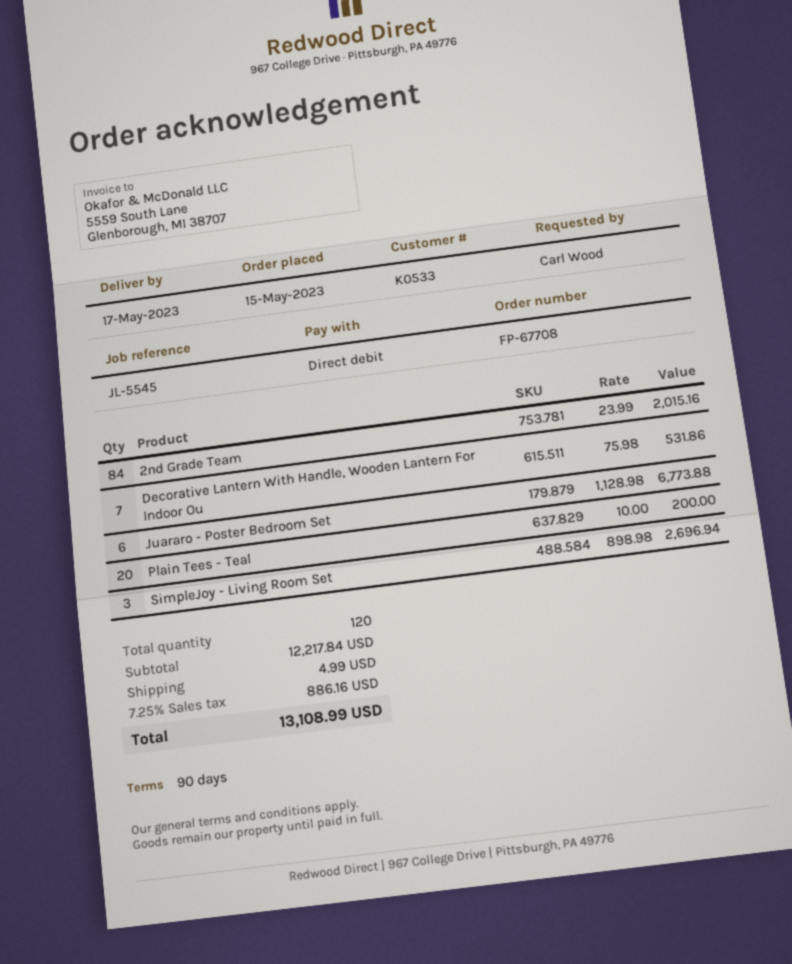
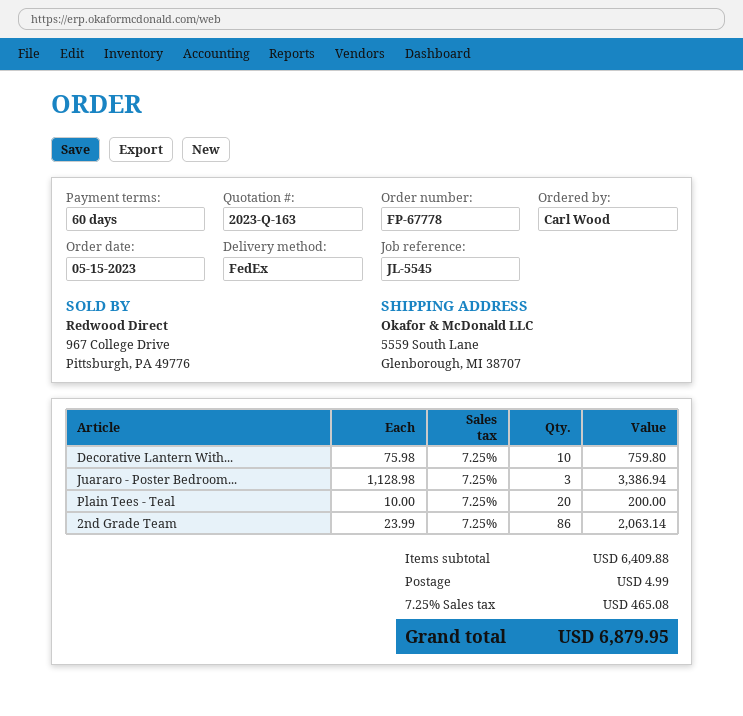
order number: FP-67708 -> FP-67778
payment terms: 90 days -> 60 days
2nd Grade Team: 84 x 23.99 = 2015.16 -> 86 x 23.99 = 2063.14
Decorative Lantern With Handle, Wooden Lantern For Indoor Ou: 7 x 75.98 = 531.86 -> 10 x 75.98 = 759.80
Juararo - Poster Bedroom Set: 6 x 1128.98 = 6773.88 -> 3 x 1128.98 = 3386.94
SimpleJoy - Living Room Set: 3 x 898.98 = 2696.94 -> none
subtotal: 12217.84 -> 6409.88
tax: 7.25% = 886.16 -> 7.25% = 465.08
total: 13108.99 -> 6879.95

